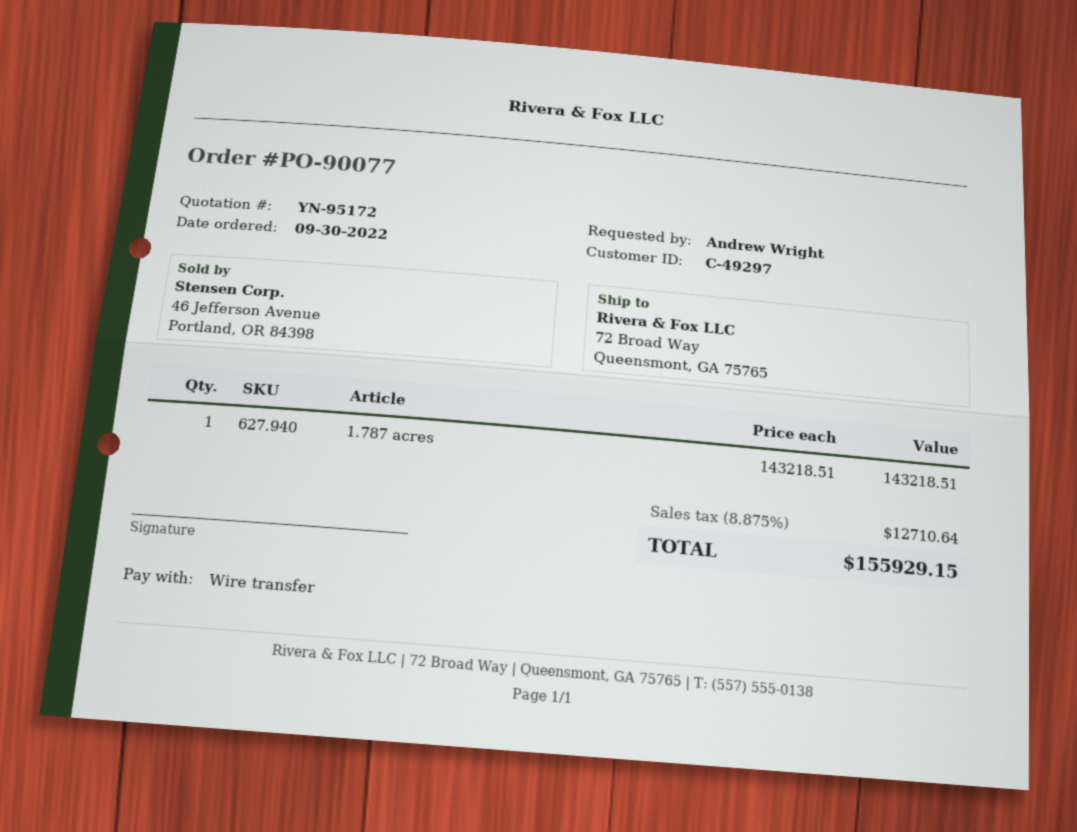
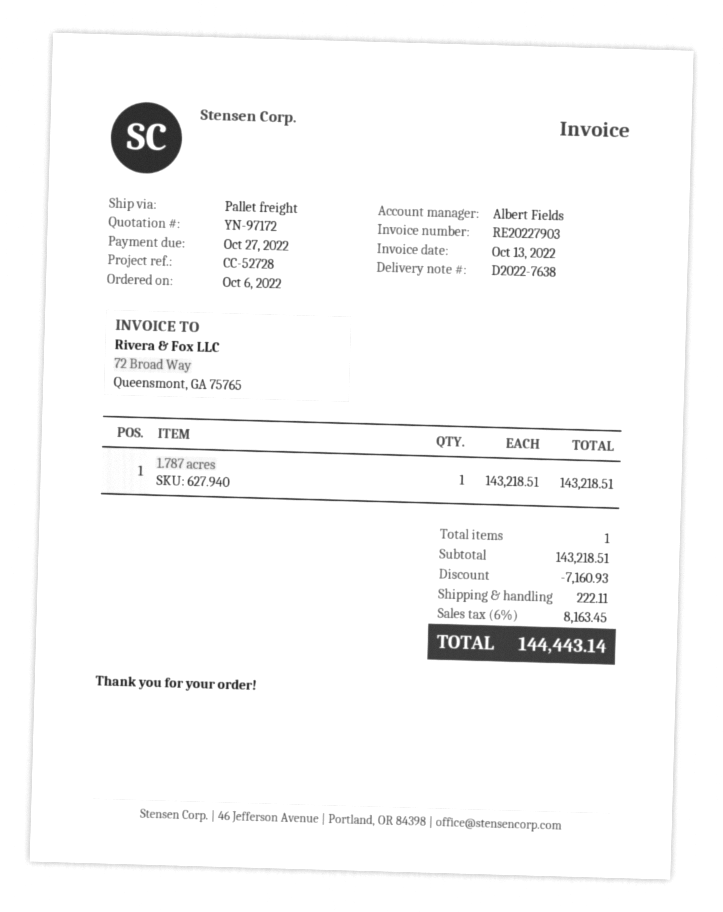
quote number: YN-95172 -> YN-97172
order date: 2022-09-30 -> 2022-10-06
discount: none -> 7160.93
shipping: none -> 222.11
tax: 8.875% = 12710.64 -> 6% = 8163.45
total: 155929.15 -> 144443.14

